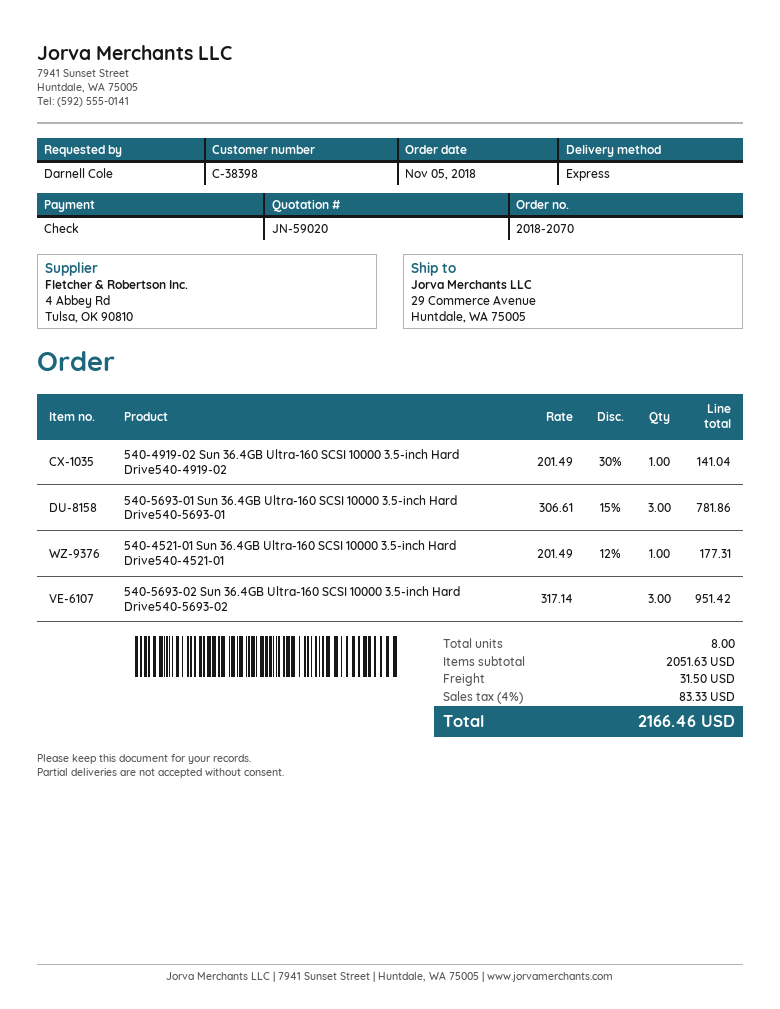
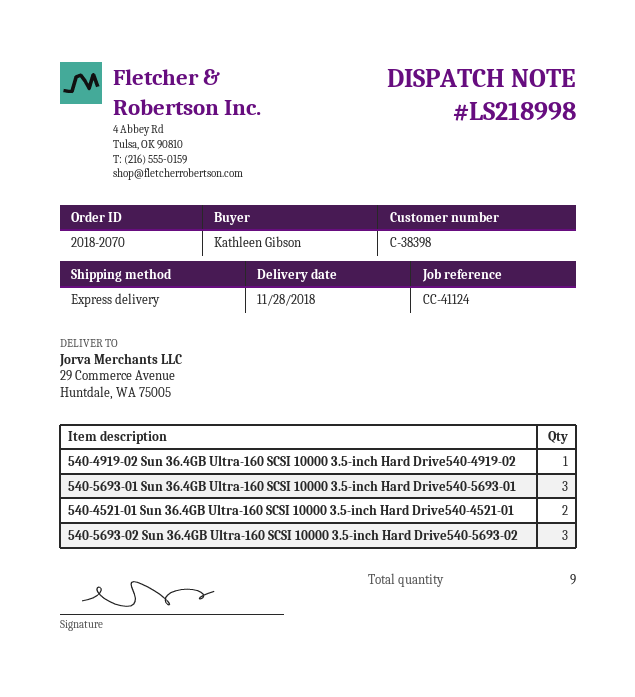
ordered by: Darnell Cole -> Kathleen Gibson
540-4521-01 Sun 36.4GB Ultra-160 SCSI 10000 3.5-inch Hard Drive540-4521-01: 1 -> 2
total quantity: 8 -> 9

